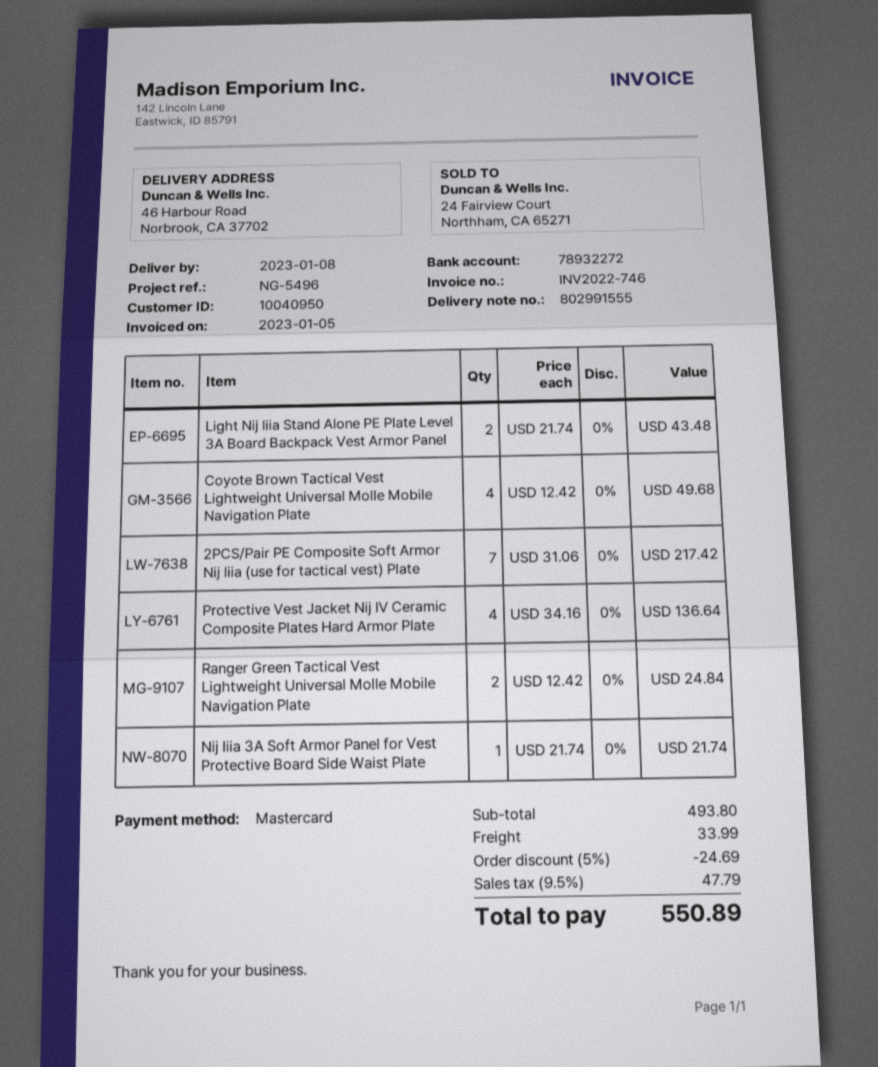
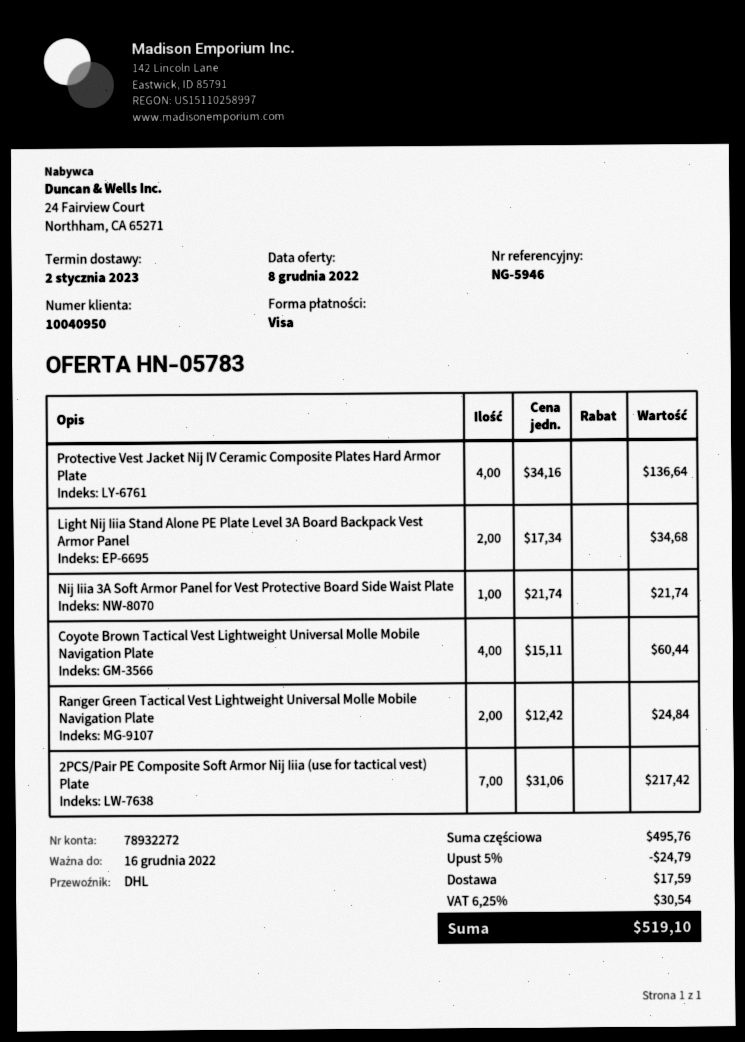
delivery date: 2023-01-08 -> 2023-01-02
reference: NG-5496 -> NG-5946
payment method: Mastercard -> Visa
Light Nij Iiia Stand Alone PE Plate Level 3A Board Backpack Vest Armor Panel: 2 x 21.74 = 43.48 -> 2 x 17.34 = 34.68
Coyote Brown Tactical Vest Lightweight Universal Molle Mobile Navigation Plate: 4 x 12.42 = 49.68 -> 4 x 15.11 = 60.44
subtotal: 493.80 -> 495.76
discount: 5% = 24.69 -> 5% = 24.79
shipping: 33.99 -> 17.59
tax: 9.5% = 47.79 -> 6.25% = 30.54
total: 550.89 -> 519.10

